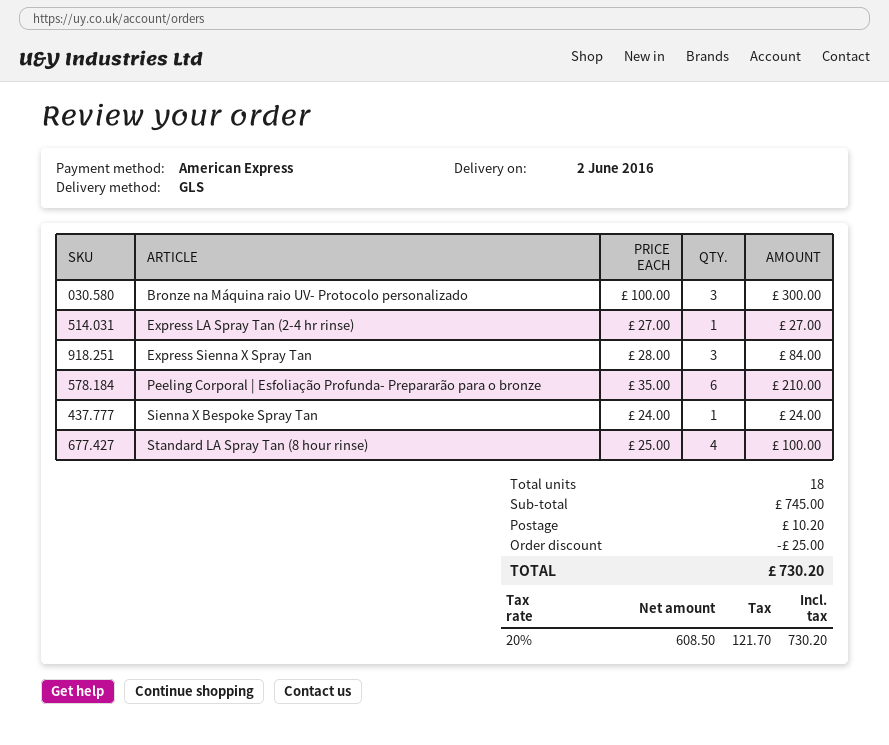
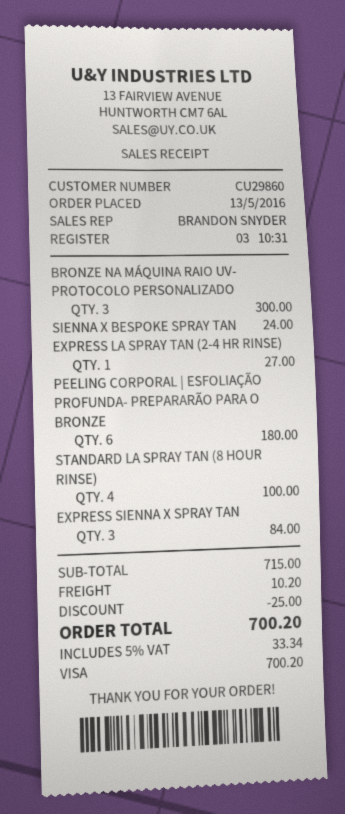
payment method: American Express -> Visa
Peeling Corporal | Esfoliação Profunda- Prepararão para o bronze: 6 for 210.00 -> 6 for 180.00
subtotal: 745.00 -> 715.00
tax: 20% = 121.70 -> 5% = 33.34
total: 730.20 -> 700.20

